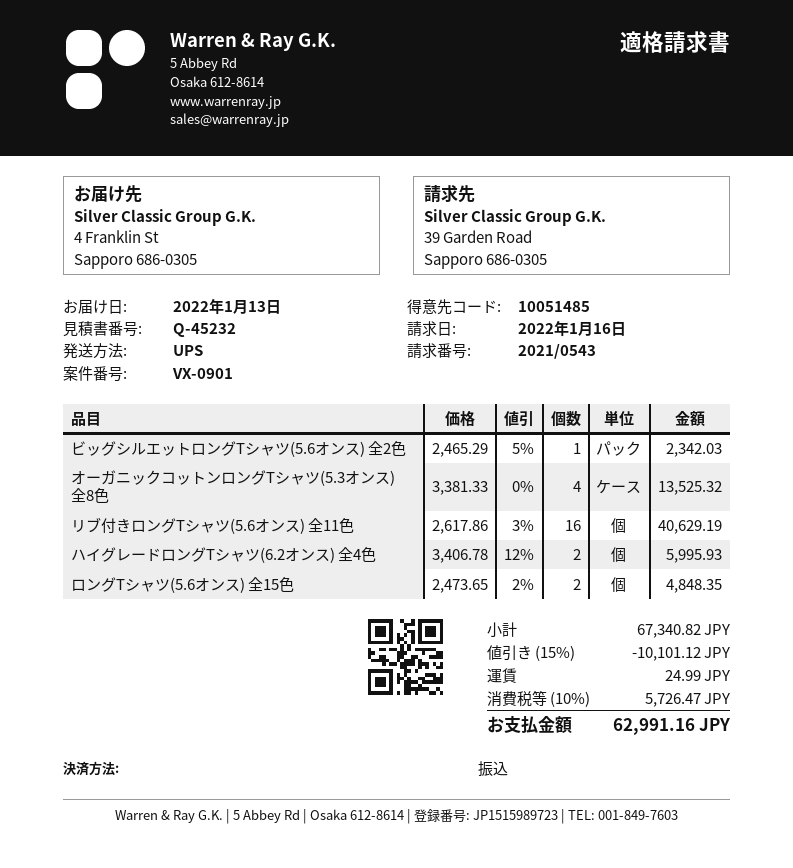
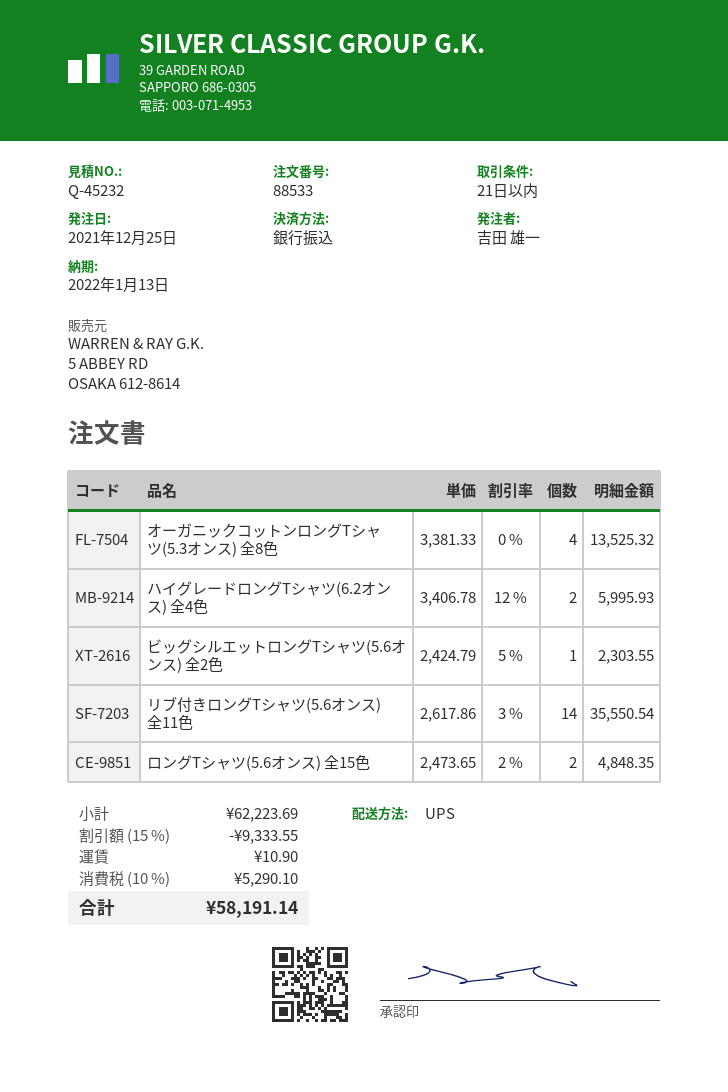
ビッグシルエットロングTシャツ(5.6オンス) 全2色: 1 x 2465.29 - 5% = 2342.03 -> 1 x 2424.79 - 5% = 2303.55
リブ付きロングTシャツ(5.6オンス) 全11色: 16 x 2617.86 - 3% = 40629.19 -> 14 x 2617.86 - 3% = 35550.54
subtotal: 67340.82 -> 62223.69
discount: 15% = 10101.12 -> 15% = 9333.55
shipping: 24.99 -> 10.90
tax: 10% = 5726.47 -> 10% = 5290.10
total: 62991.16 -> 58191.14

